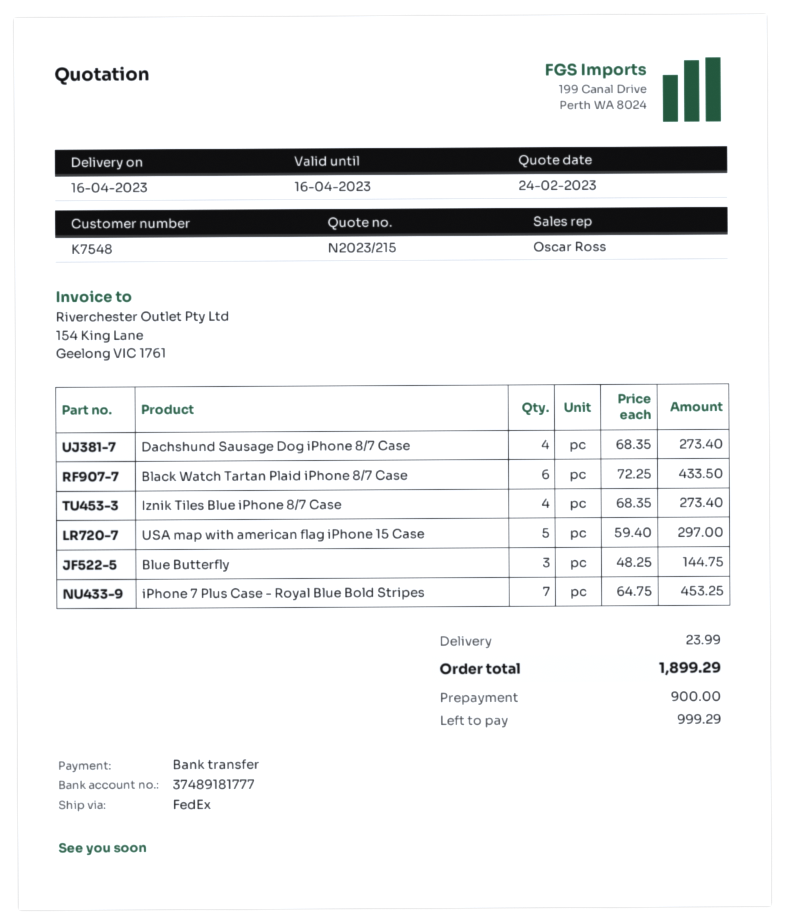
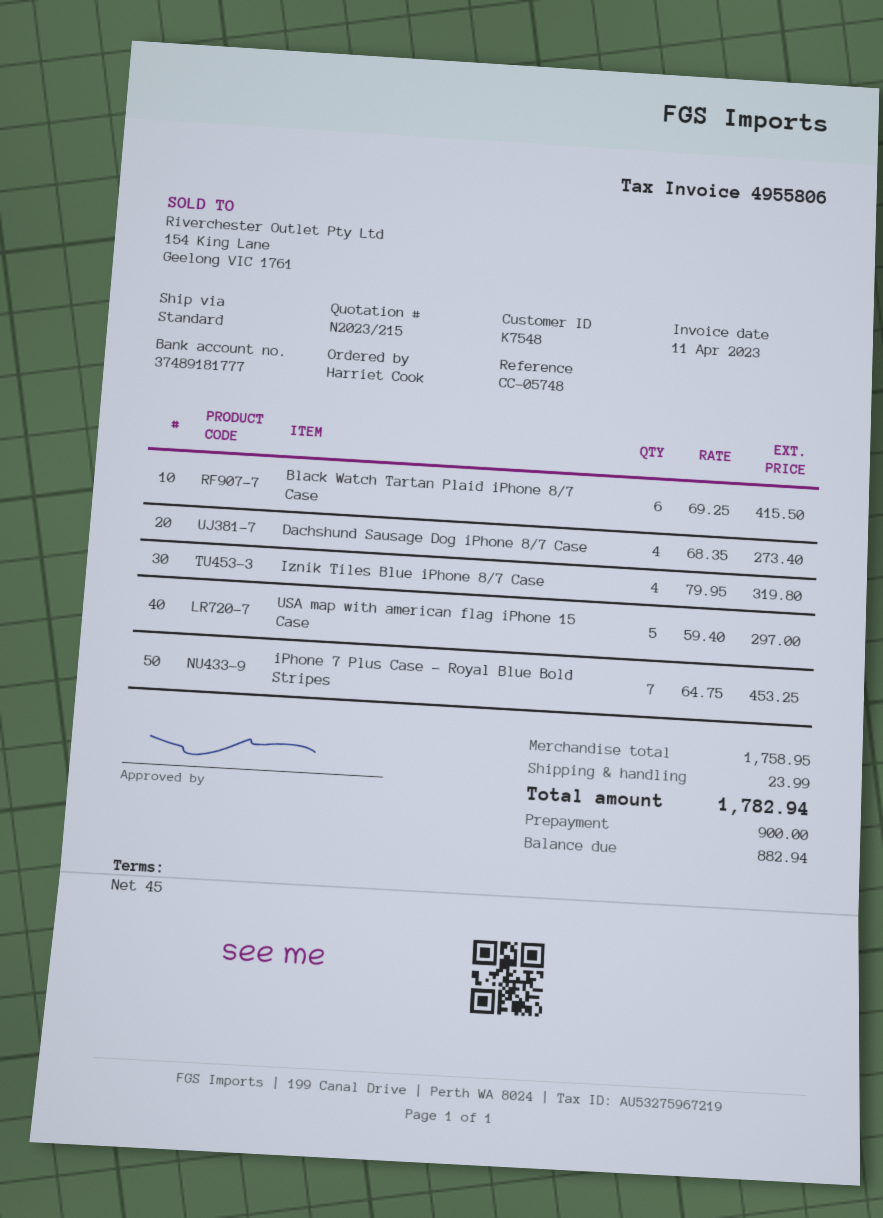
shipping method: FedEx -> standard
Black Watch Tartan Plaid iPhone 8/7 Case: 6 x 72.25 = 433.50 -> 6 x 69.25 = 415.50
Iznik Tiles Blue iPhone 8/7 Case: 4 x 68.35 = 273.40 -> 4 x 79.95 = 319.80
Blue Butterfly: 3 x 48.25 = 144.75 -> none
total: 1899.29 -> 1782.94
balance: 999.29 -> 882.94

